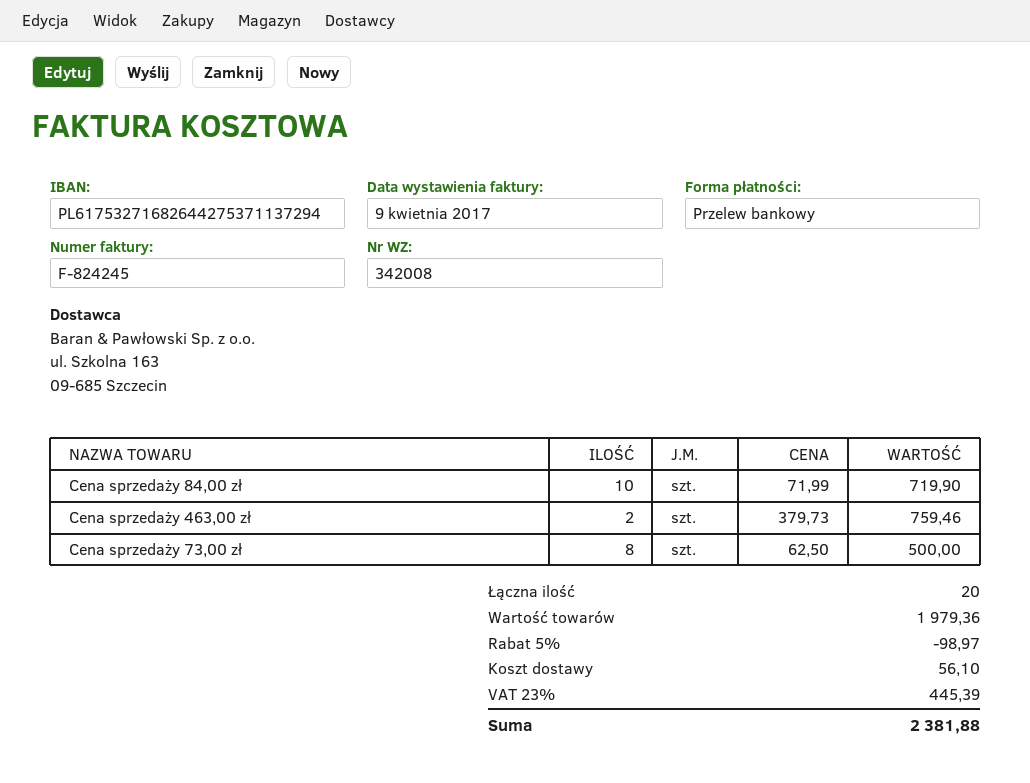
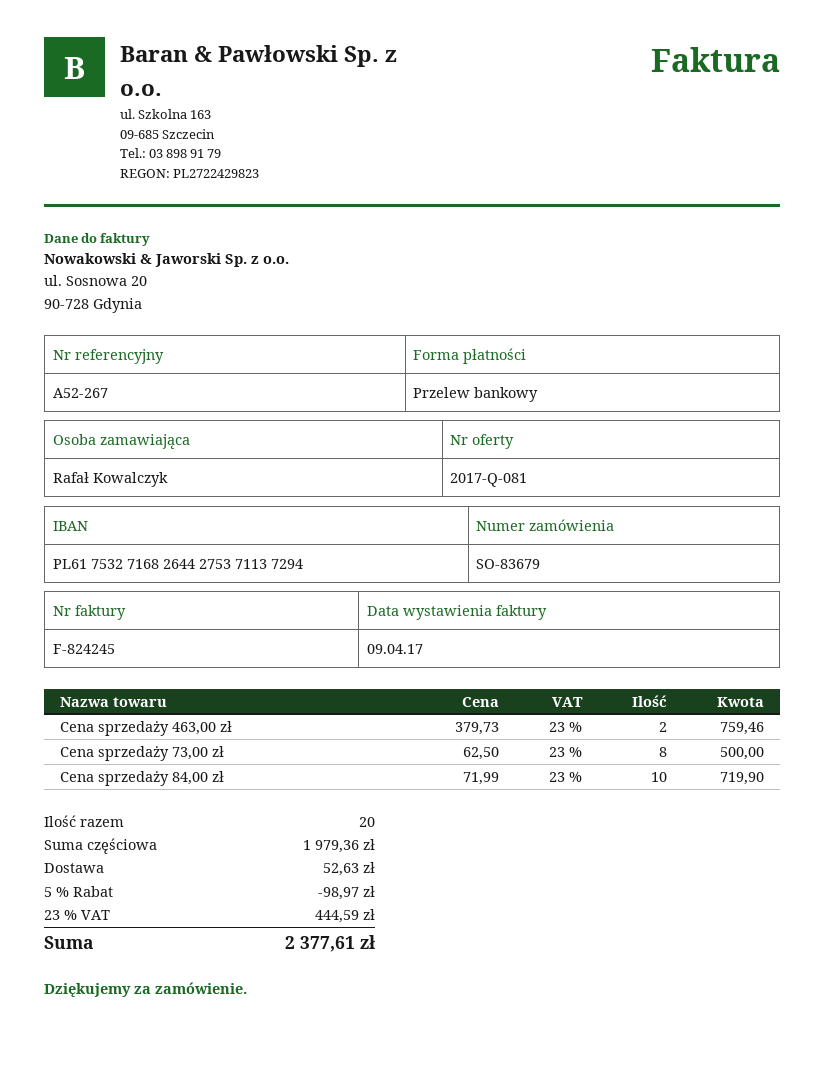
shipping: 56.10 -> 52.63
tax: 23% = 445.39 -> 23% = 444.59
total: 2381.88 -> 2377.61

